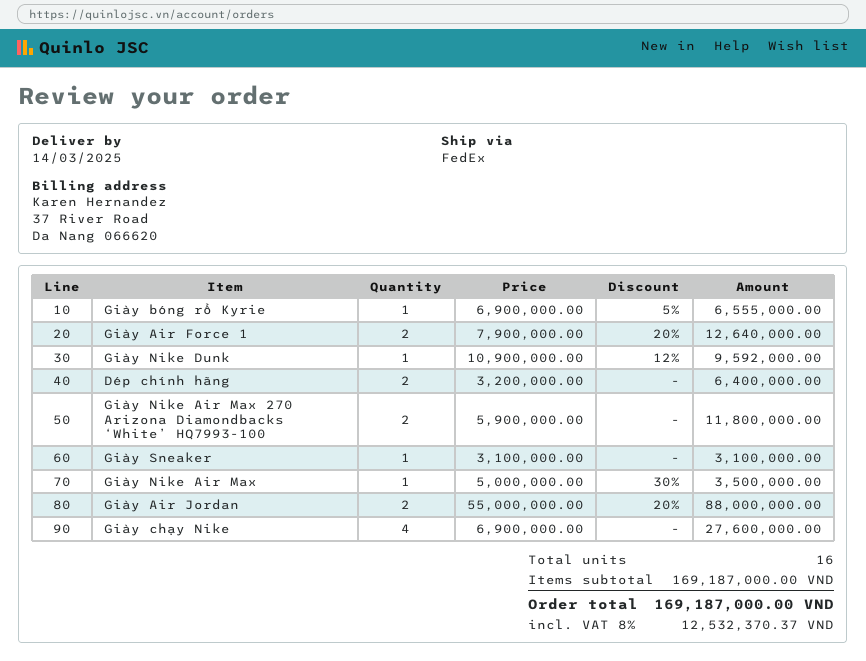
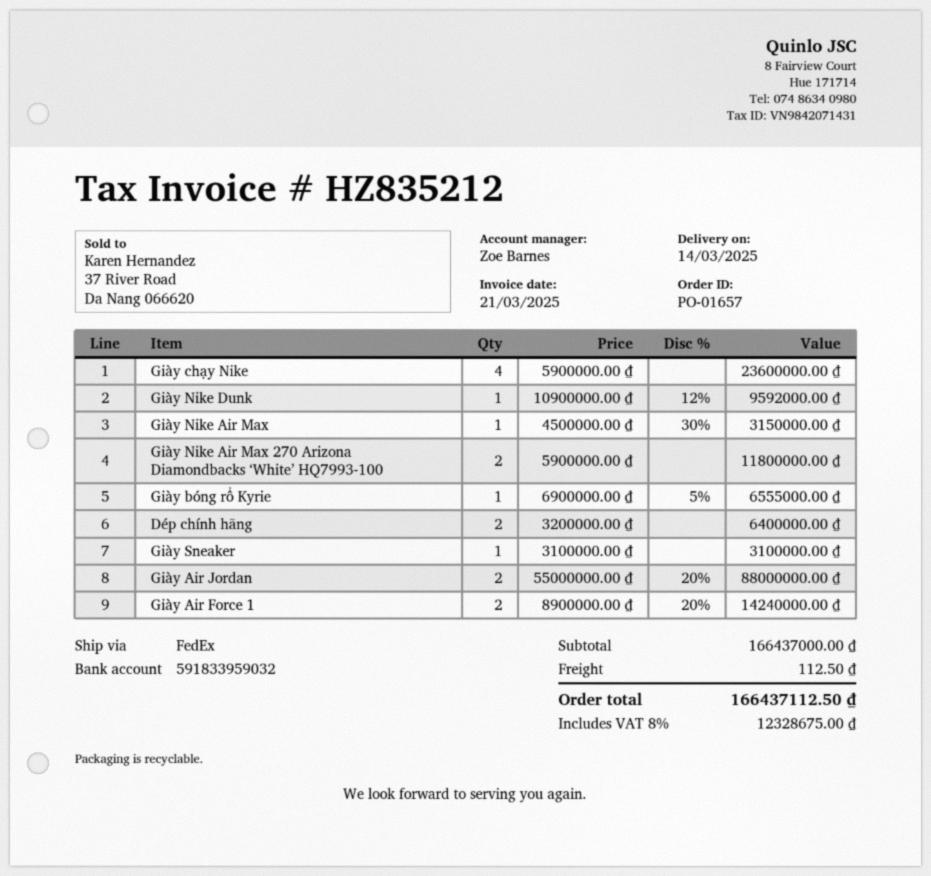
Giày Air Force 1: 2 x 7900000.00 - 20% = 12640000.00 -> 2 x 8900000.00 - 20% = 14240000.00
Giày Nike Air Max: 1 x 5000000.00 - 30% = 3500000.00 -> 1 x 4500000.00 - 30% = 3150000.00
Giày chạy Nike: 4 x 6900000.00 = 27600000.00 -> 4 x 5900000.00 = 23600000.00
subtotal: 169187000.00 -> 166437000.00
shipping: none -> 112.50
tax: 8% = 12532370.37 -> 8% = 12328675.00
total: 169187000.00 -> 166437112.50

